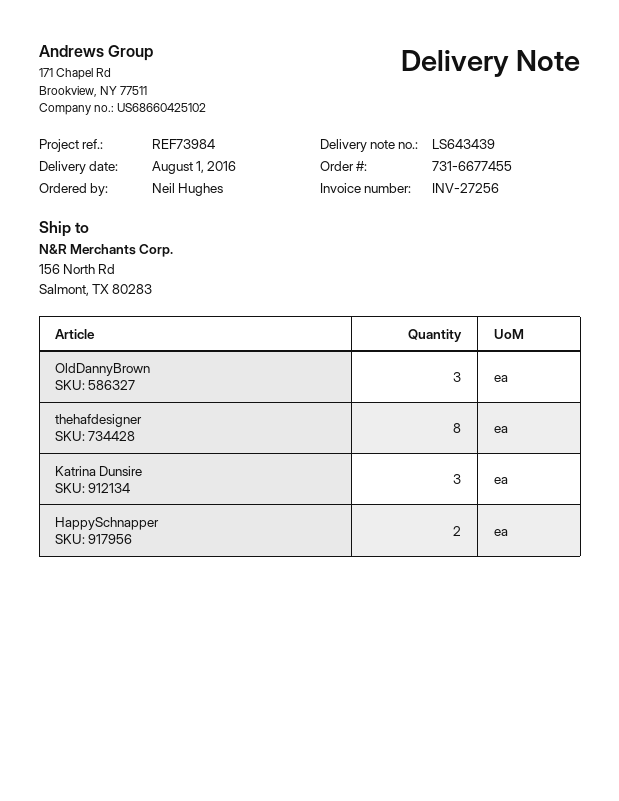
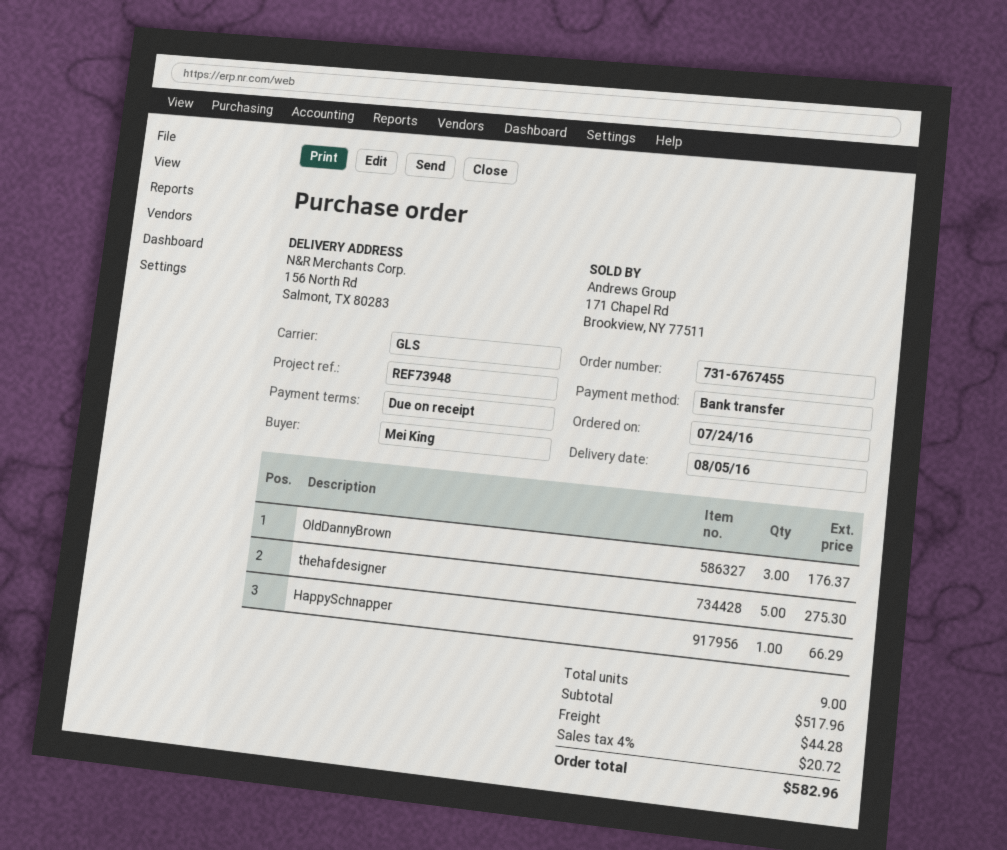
order number: 731-6677455 -> 731-6767455
delivery date: 2016-08-01 -> 2016-08-05
reference: REF73984 -> REF73948
ordered by: Neil Hughes -> Mei King
thehafdesigner: 8 -> 5
Katrina Dunsire: 3 -> none
HappySchnapper: 2 -> 1

